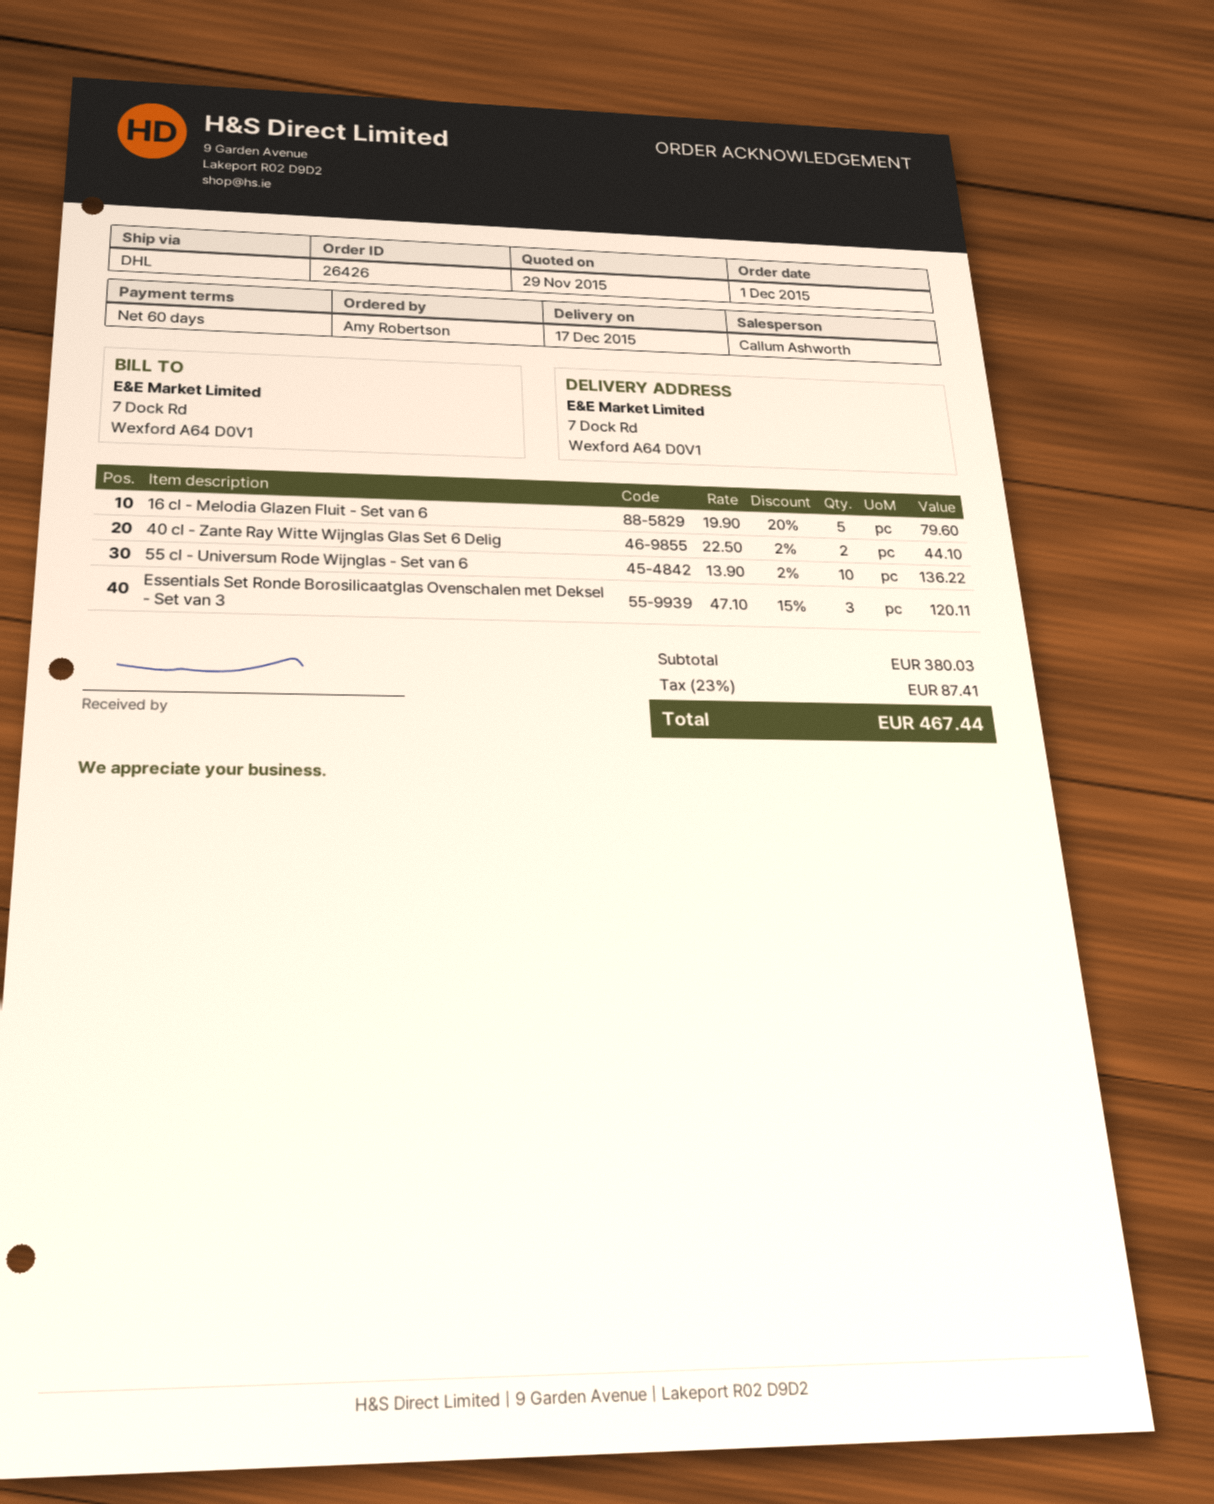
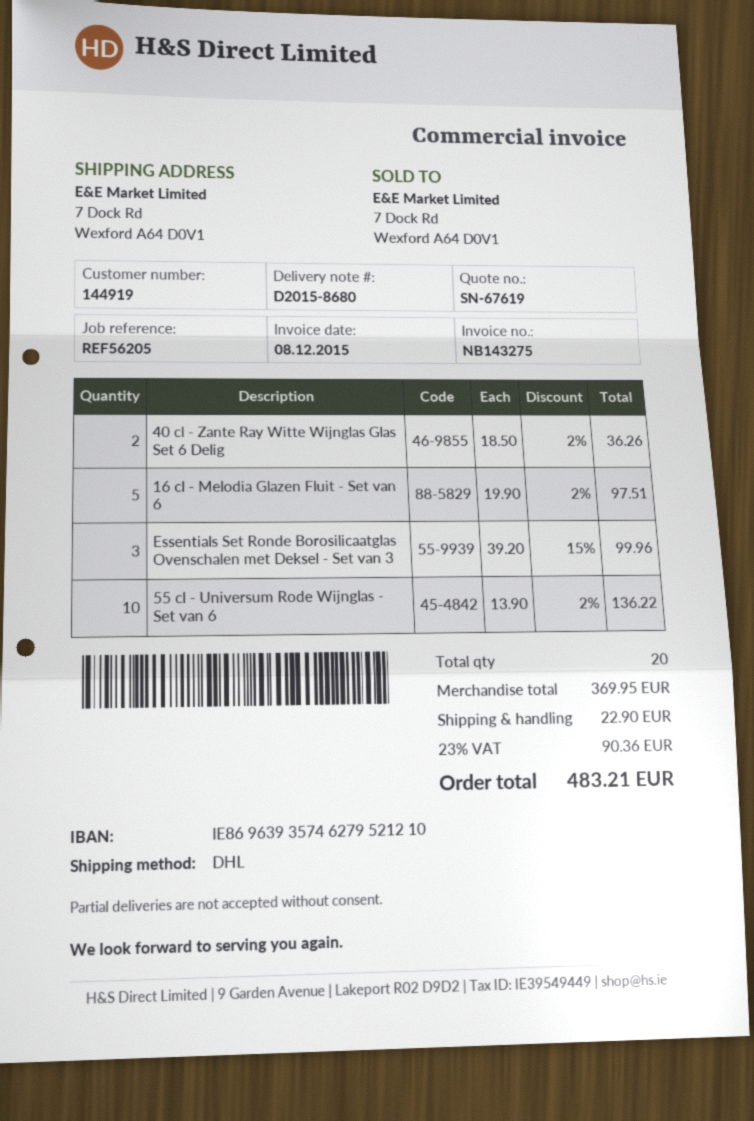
16 cl - Melodia Glazen Fluit - Set van 6: 5 x 19.90 - 20% = 79.60 -> 5 x 19.90 - 2% = 97.51
40 cl - Zante Ray Witte Wijnglas Glas Set 6 Delig: 2 x 22.50 - 2% = 44.10 -> 2 x 18.50 - 2% = 36.26
Essentials Set Ronde Borosilicaatglas Ovenschalen met Deksel - Set van 3: 3 x 47.10 - 15% = 120.11 -> 3 x 39.20 - 15% = 99.96
subtotal: 380.03 -> 369.95
shipping: none -> 22.90
tax: 23% = 87.41 -> 23% = 90.36
total: 467.44 -> 483.21

